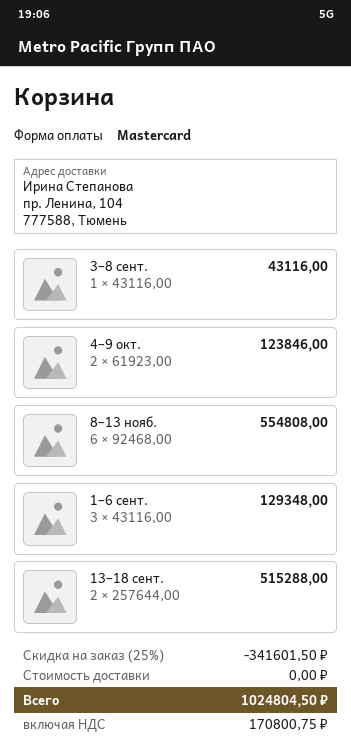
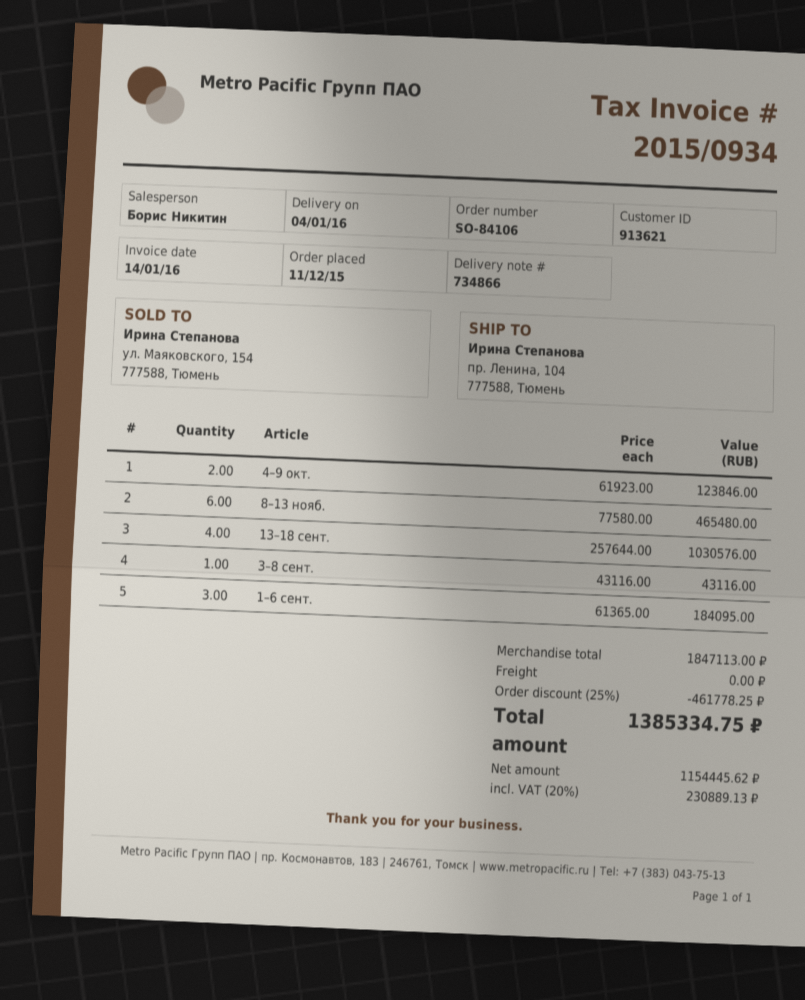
8–13 нояб.: 6 x 92468.00 = 554808.00 -> 6 x 77580.00 = 465480.00
1–6 сент.: 3 x 43116.00 = 129348.00 -> 3 x 61365.00 = 184095.00
13–18 сент.: 2 x 257644.00 = 515288.00 -> 4 x 257644.00 = 1030576.00
discount: 25% = 341601.50 -> 25% = 461778.25
tax: 170800.75 -> 230889.13
total: 1024804.50 -> 1385334.75

